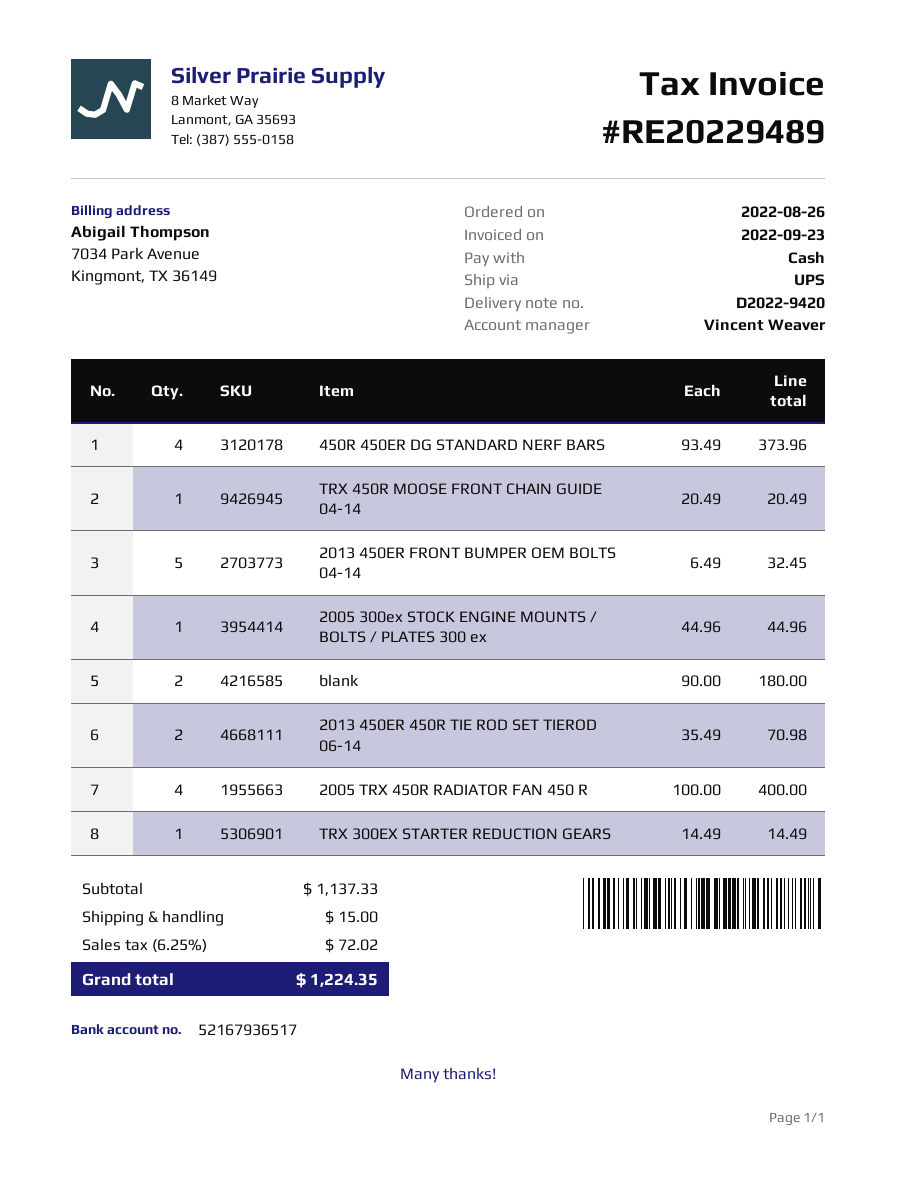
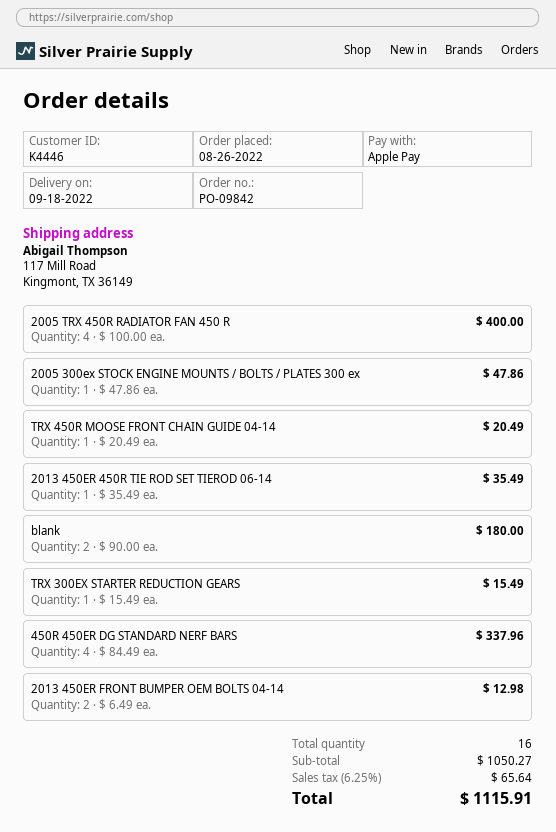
payment method: cash -> Apple Pay
450R 450ER DG STANDARD NERF BARS: 4 x 93.49 = 373.96 -> 4 x 84.49 = 337.96
2013 450ER FRONT BUMPER OEM BOLTS 04-14: 5 x 6.49 = 32.45 -> 2 x 6.49 = 12.98
2005 300ex STOCK ENGINE MOUNTS / BOLTS / PLATES 300 ex: 1 x 44.96 = 44.96 -> 1 x 47.86 = 47.86
2013 450ER 450R TIE ROD SET TIEROD 06-14: 2 x 35.49 = 70.98 -> 1 x 35.49 = 35.49
TRX 300EX STARTER REDUCTION GEARS: 1 x 14.49 = 14.49 -> 1 x 15.49 = 15.49
subtotal: 1137.33 -> 1050.27
shipping: 15.00 -> none
tax: 6.25% = 72.02 -> 6.25% = 65.64
total: 1224.35 -> 1115.91

